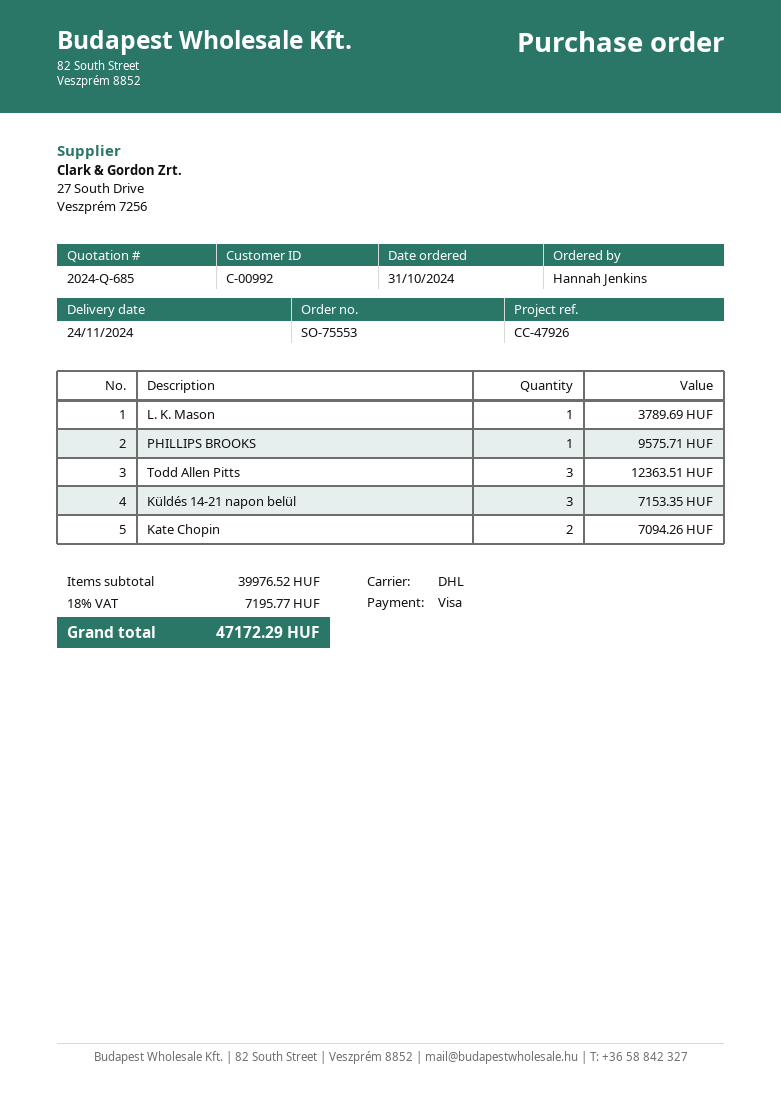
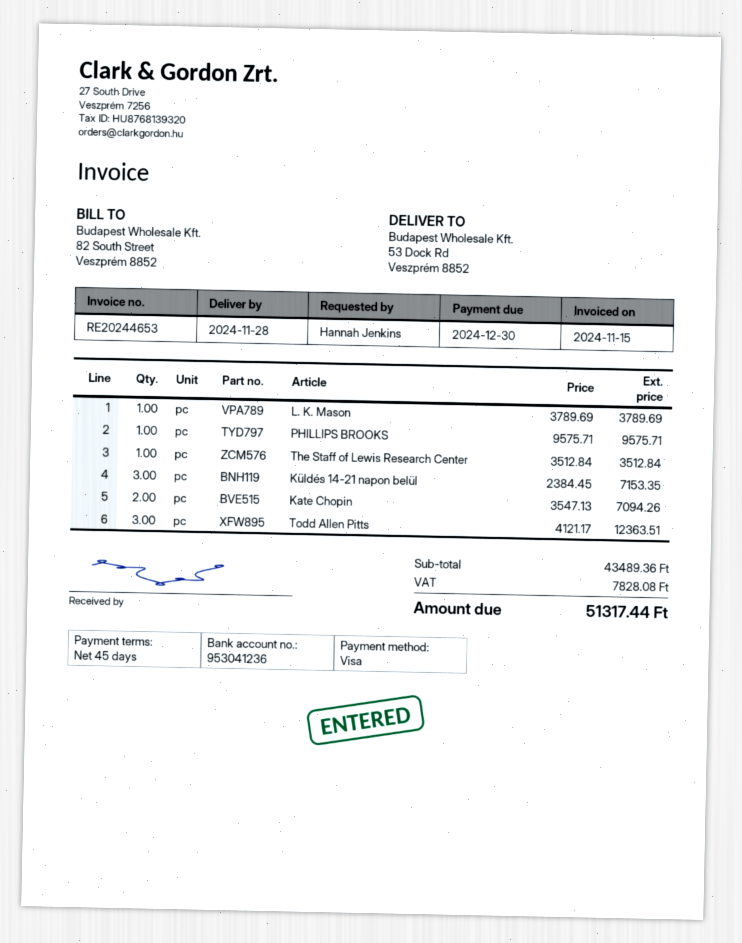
delivery date: 2024-11-24 -> 2024-11-28
The Staff of Lewis Research Center: none -> 1 for 3512.84
subtotal: 39976.52 -> 43489.36
tax: 7195.77 -> 7828.08
total: 47172.29 -> 51317.44

